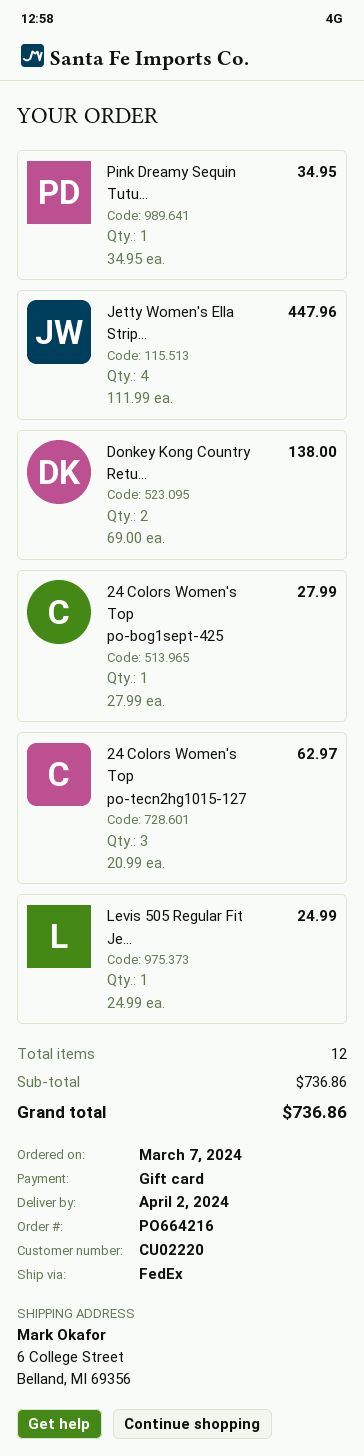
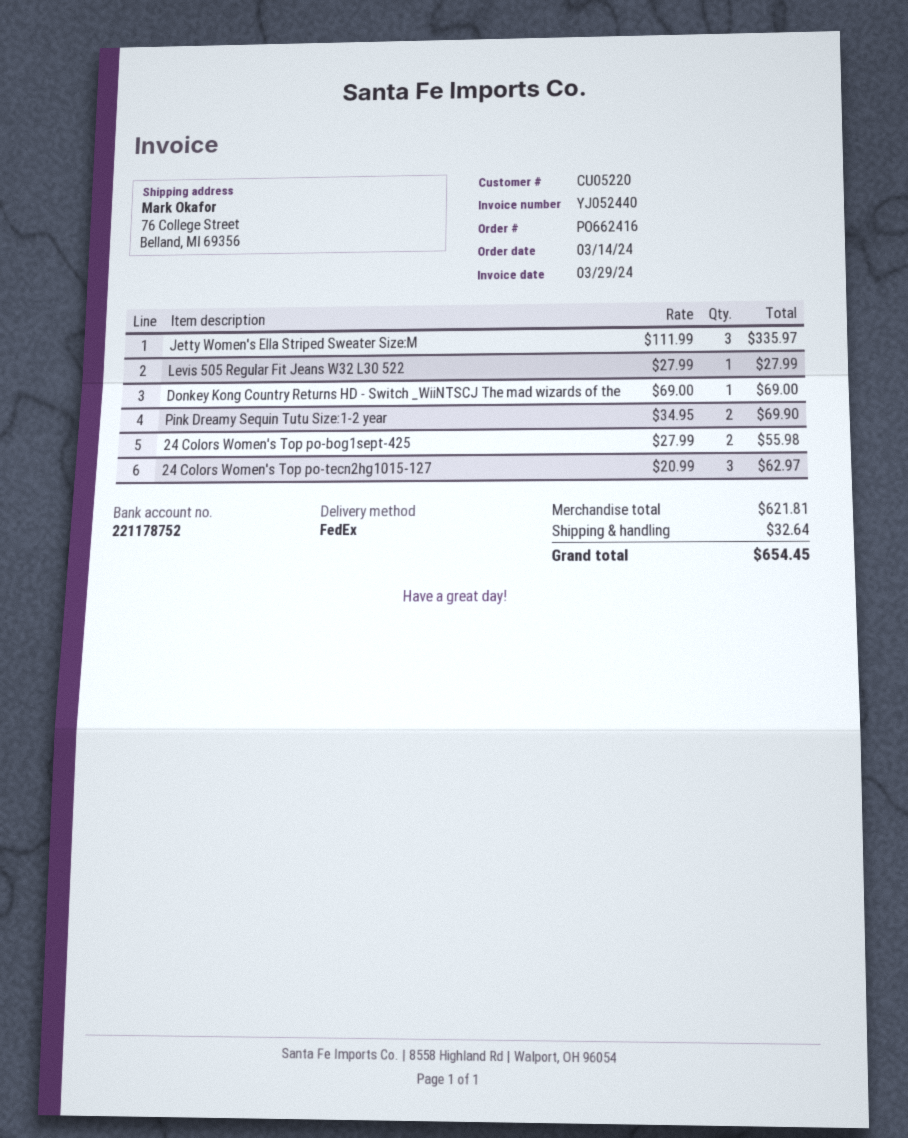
order number: PO664216 -> PO662416
order date: 2024-03-07 -> 2024-03-14
customer number: CU02220 -> CU05220
ship to: 6 College Street, Belland, MI 69356 -> 76 College Street, Belland, MI 69356
Pink Dreamy Sequin Tutu...: 1 x 34.95 = 34.95 -> 2 x 34.95 = 69.90
Jetty Women's Ella Strip...: 4 x 111.99 = 447.96 -> 3 x 111.99 = 335.97
Donkey Kong Country Retu...: 2 x 69.00 = 138.00 -> 1 x 69.00 = 69.00
24 Colors Women's Top po-bog1sept-425: 1 x 27.99 = 27.99 -> 2 x 27.99 = 55.98
Levis 505 Regular Fit Je...: 1 x 24.99 = 24.99 -> 1 x 27.99 = 27.99
subtotal: 736.86 -> 621.81
shipping: none -> 32.64
total: 736.86 -> 654.45

